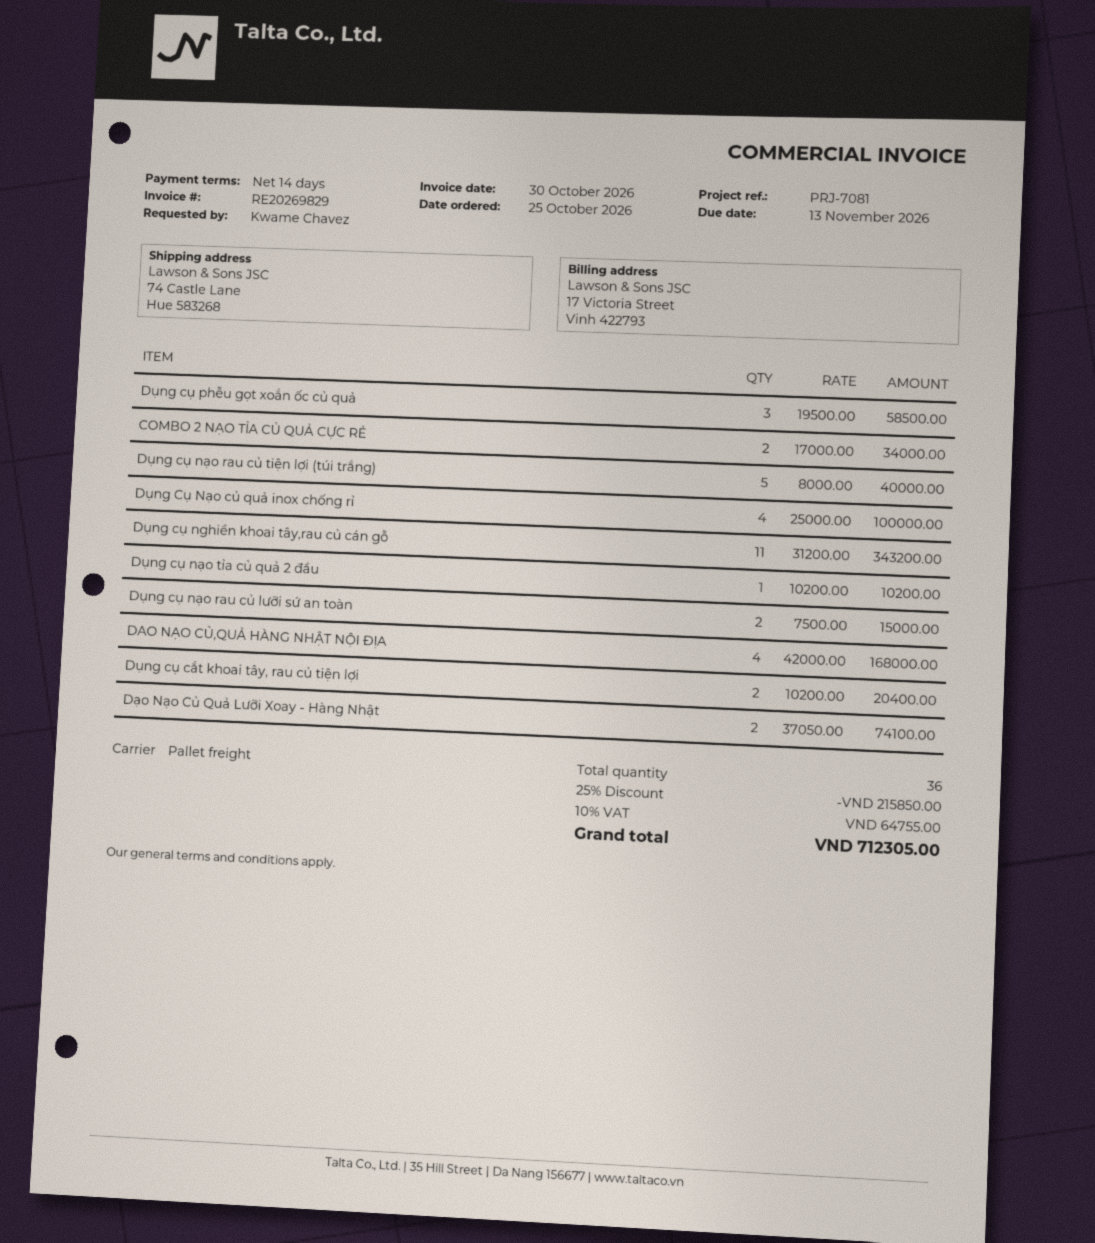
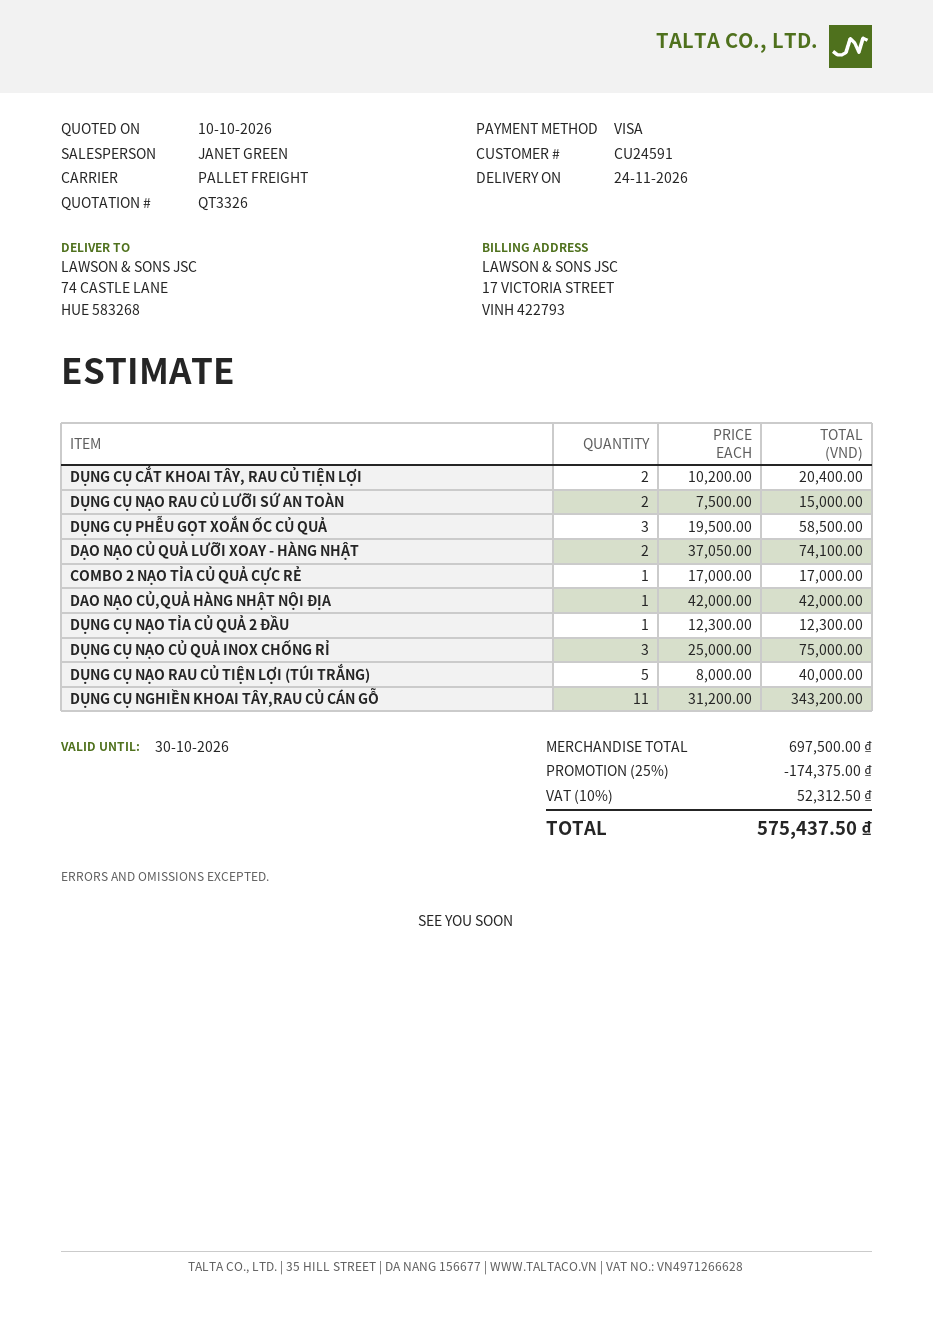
COMBO 2 NẠO TỈA CỦ QUẢ CỰC RẺ: 2 x 17000.00 = 34000.00 -> 1 x 17000.00 = 17000.00
Dụng Cụ Nạo củ quả inox chống rỉ: 4 x 25000.00 = 100000.00 -> 3 x 25000.00 = 75000.00
Dụng cụ nạo tỉa củ quả 2 đầu: 1 x 10200.00 = 10200.00 -> 1 x 12300.00 = 12300.00
DAO NẠO CỦ,QUẢ HÀNG NHẬT NỘI ĐỊA: 4 x 42000.00 = 168000.00 -> 1 x 42000.00 = 42000.00
discount: 25% = 215850.00 -> 25% = 174375.00
tax: 10% = 64755.00 -> 10% = 52312.50
total: 712305.00 -> 575437.50

